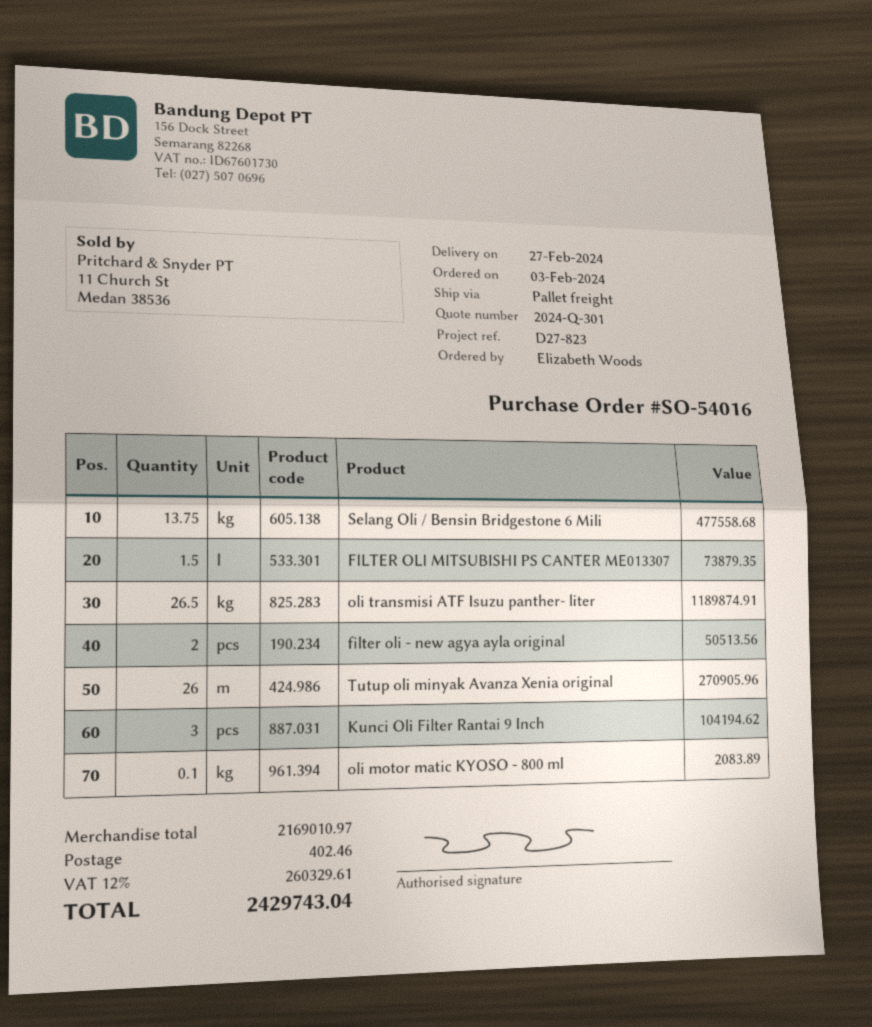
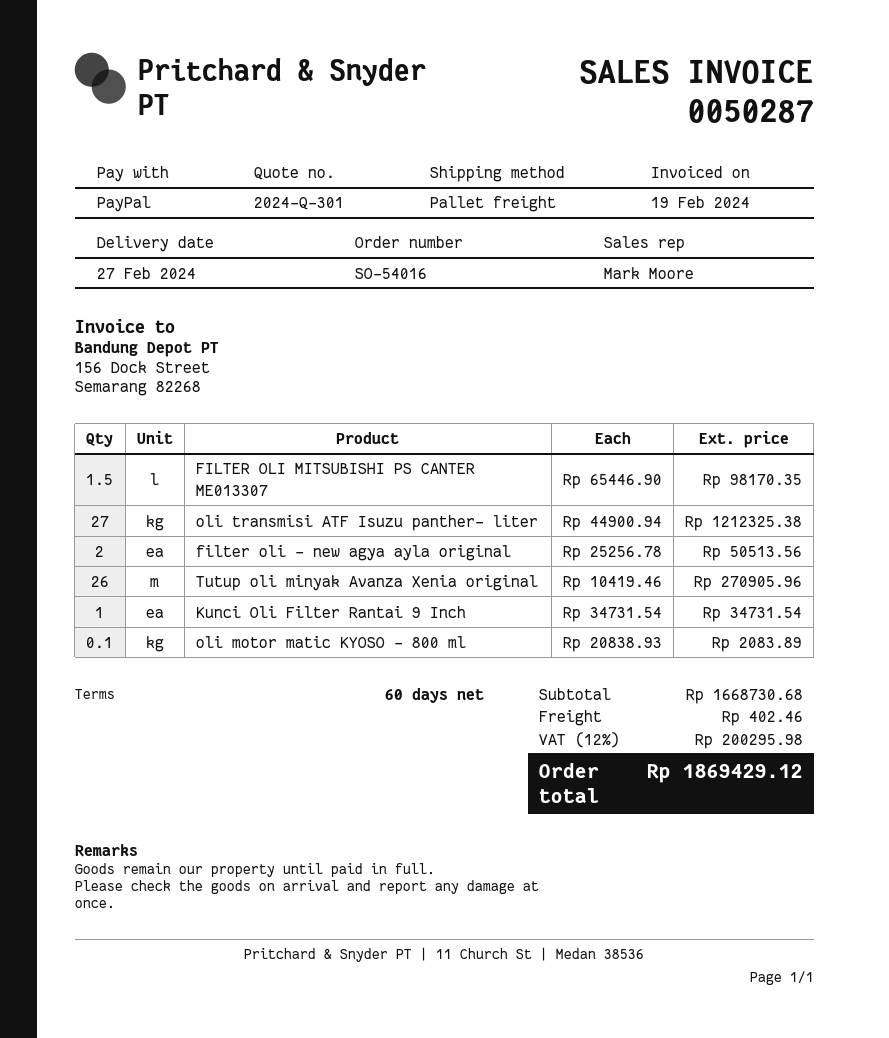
Selang Oli / Bensin Bridgestone 6 Mili: 13.75 for 477558.68 -> none
FILTER OLI MITSUBISHI PS CANTER ME013307: 1.5 for 73879.35 -> 1.5 for 98170.35
oli transmisi ATF Isuzu panther- liter: 26.5 for 1189874.91 -> 27 for 1212325.38
Kunci Oli Filter Rantai 9 Inch: 3 for 104194.62 -> 1 for 34731.54
subtotal: 2169010.97 -> 1668730.68
tax: 12% = 260329.61 -> 12% = 200295.98
total: 2429743.04 -> 1869429.12

